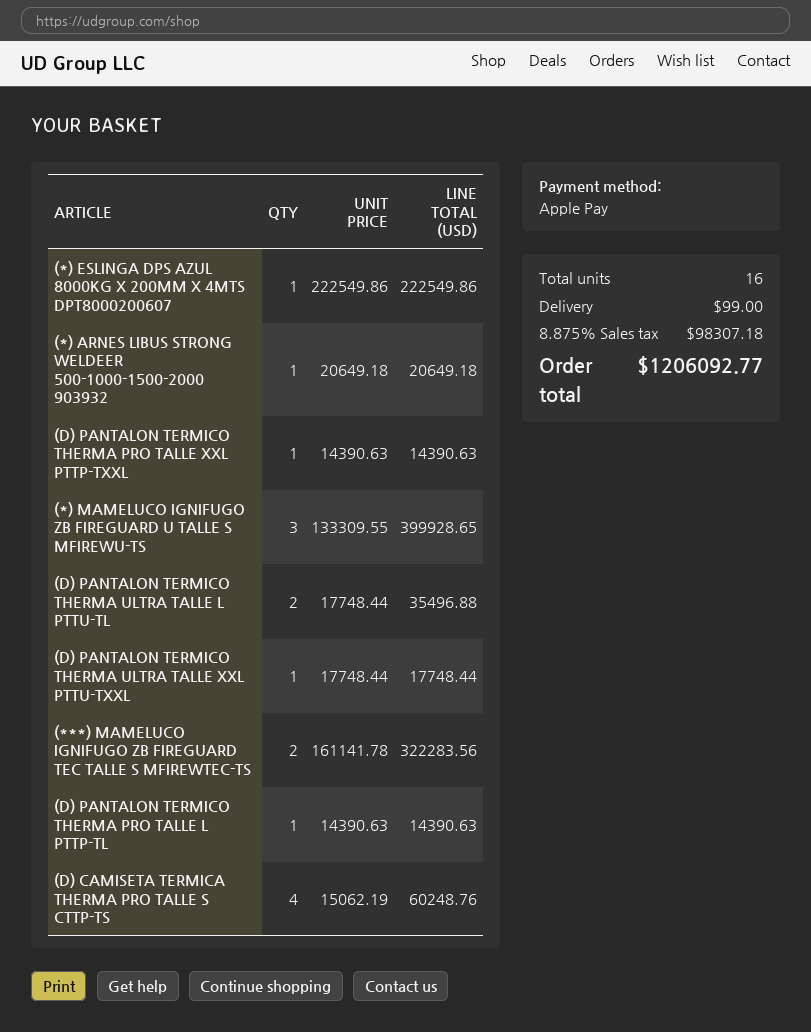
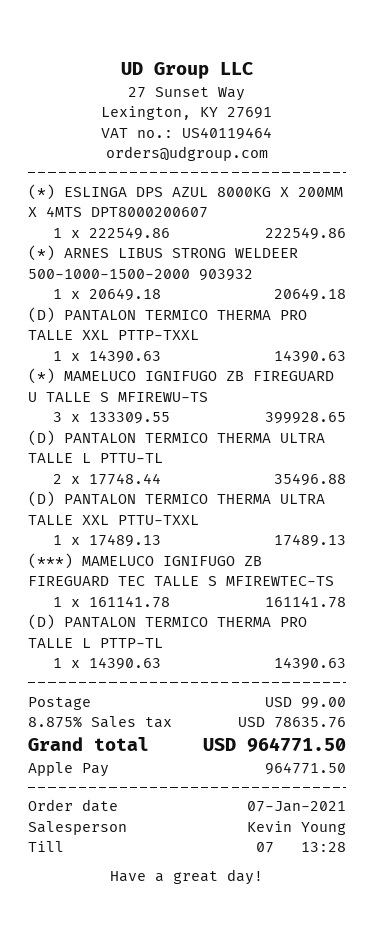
(D) PANTALON TERMICO THERMA ULTRA TALLE XXL PTTU-TXXL: 1 x 17748.44 = 17748.44 -> 1 x 17489.13 = 17489.13
(***) MAMELUCO IGNIFUGO ZB FIREGUARD TEC TALLE S MFIREWTEC-TS: 2 x 161141.78 = 322283.56 -> 1 x 161141.78 = 161141.78
(D) CAMISETA TERMICA THERMA PRO TALLE S CTTP-TS: 4 x 15062.19 = 60248.76 -> none
tax: 8.875% = 98307.18 -> 8.875% = 78635.76
total: 1206092.77 -> 964771.50

